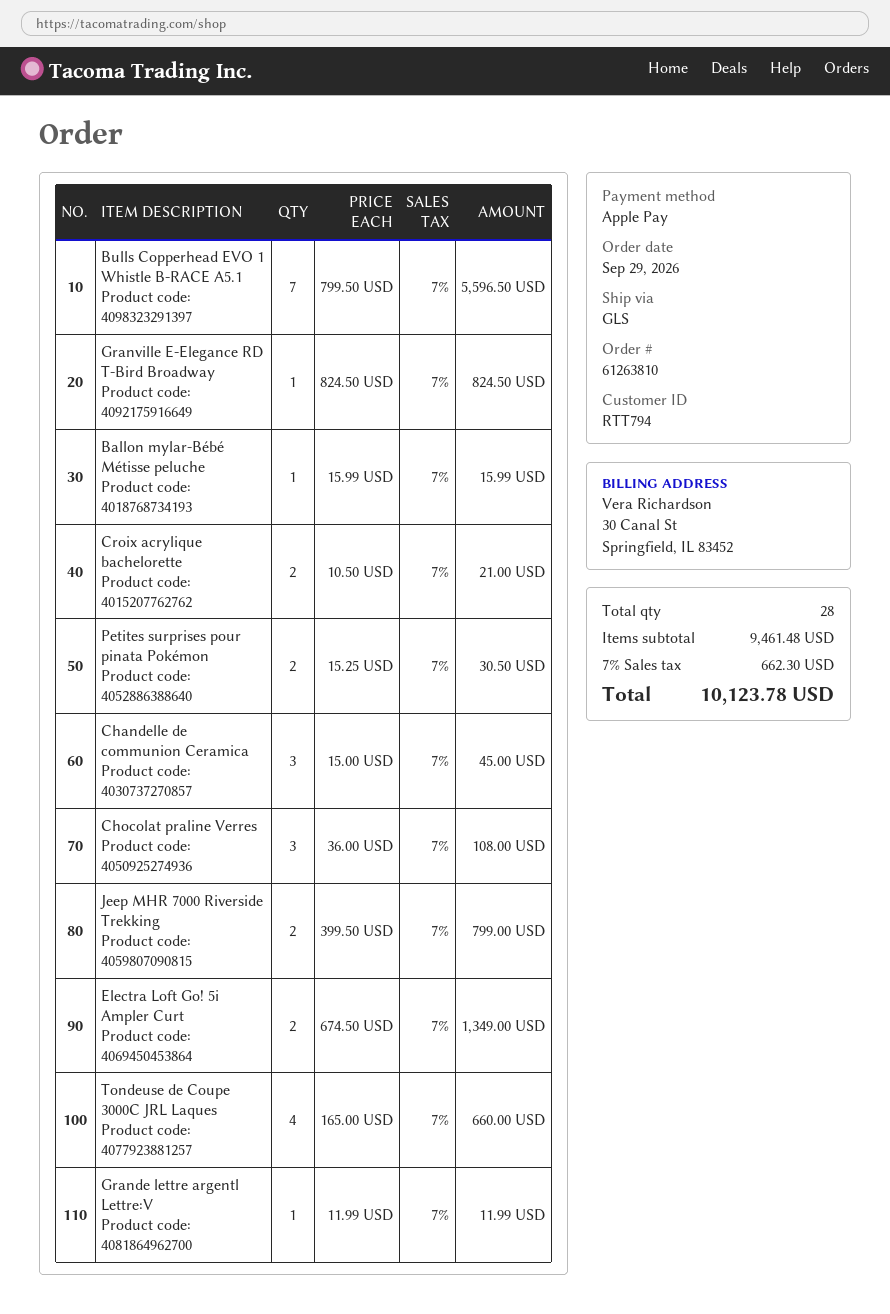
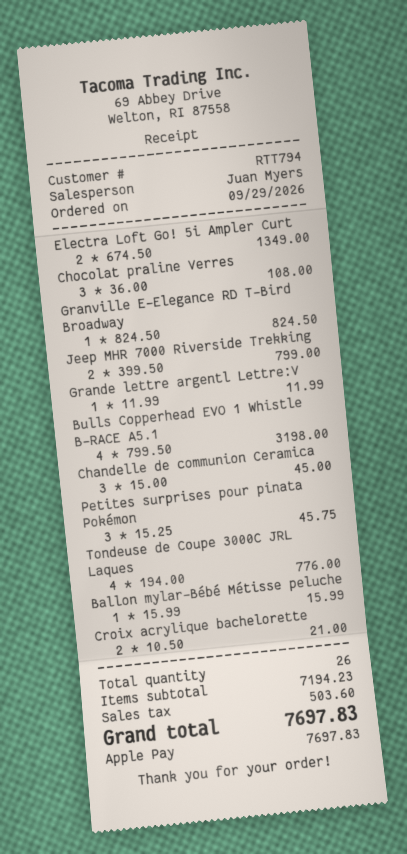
Bulls Copperhead EVO 1 Whistle B-RACE A5.1: 7 x 799.50 = 5596.50 -> 4 x 799.50 = 3198.00
Petites surprises pour pinata Pokémon: 2 x 15.25 = 30.50 -> 3 x 15.25 = 45.75
Tondeuse de Coupe 3000C JRL Laques: 4 x 165.00 = 660.00 -> 4 x 194.00 = 776.00
total quantity: 28 -> 26
subtotal: 9461.48 -> 7194.23
tax: 662.30 -> 503.60
total: 10123.78 -> 7697.83

